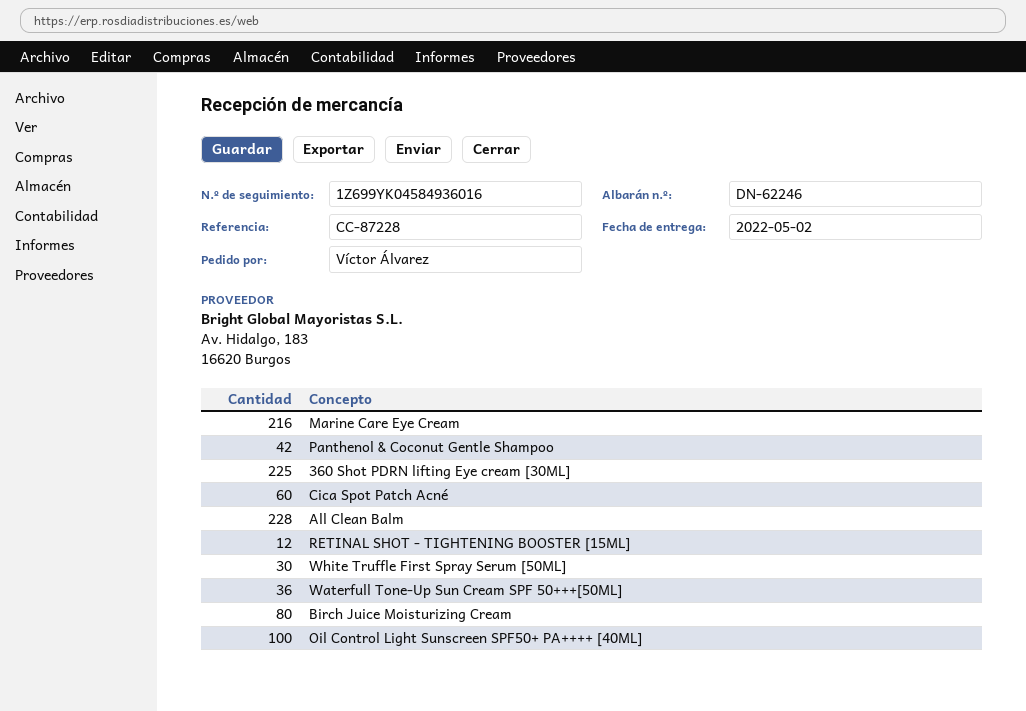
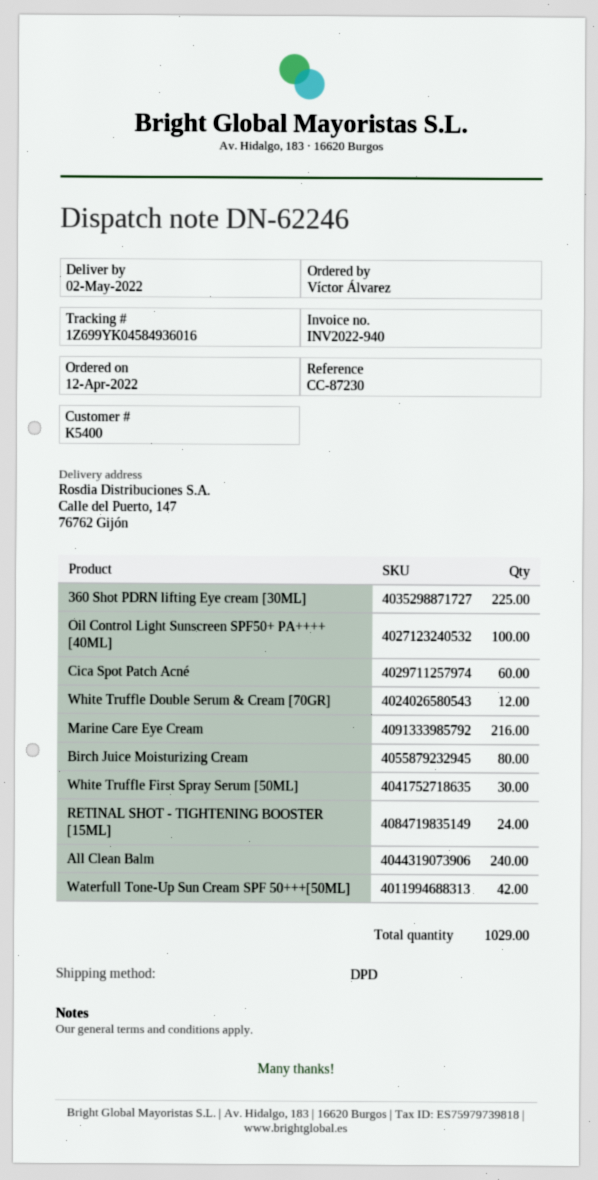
reference: CC-87228 -> CC-87230
Panthenol & Coconut Gentle Shampoo: 42 -> none
All Clean Balm: 228 -> 240
RETINAL SHOT - TIGHTENING BOOSTER [15ML]: 12 -> 24
Waterfull Tone-Up Sun Cream SPF 50+++[50ML]: 36 -> 42
White Truffle Double Serum & Cream [70GR]: none -> 12

